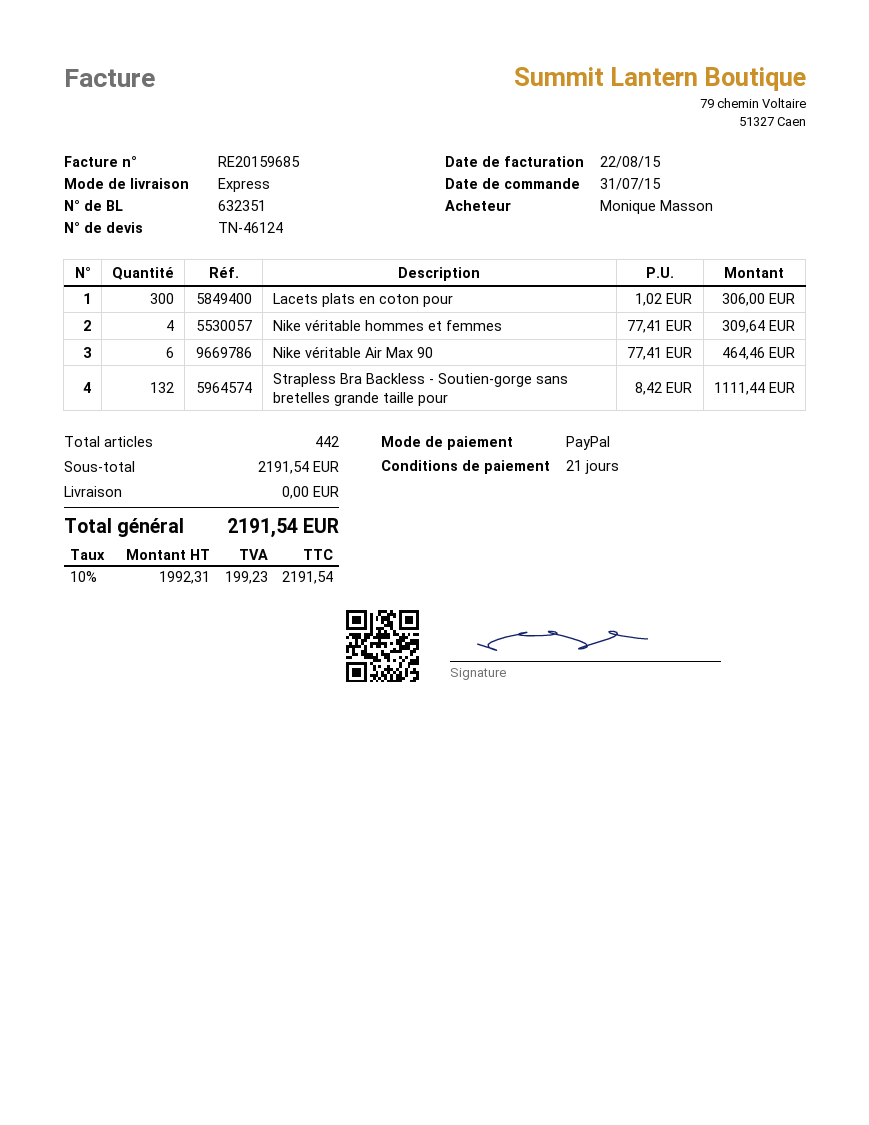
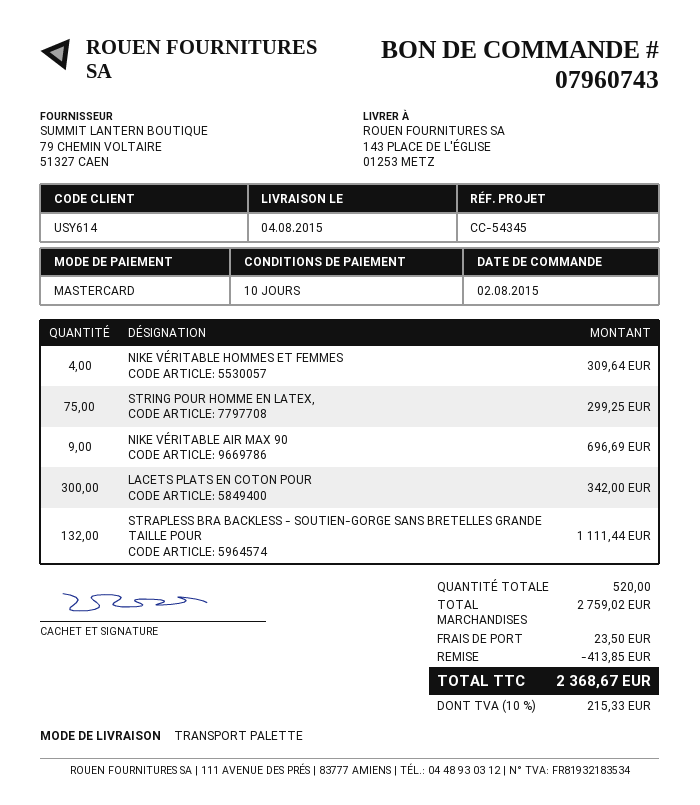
order date: 2015-07-31 -> 2015-08-02
payment terms: 21 days -> 10 days
payment method: PayPal -> Mastercard
shipping method: express -> pallet freight
Lacets plats en coton pour: 300 for 306.00 -> 300 for 342.00
Nike véritable Air Max 90: 6 for 464.46 -> 9 for 696.69
STRING POUR HOMME EN LATEX,: none -> 75 for 299.25
total quantity: 442 -> 520
subtotal: 2191.54 -> 2759.02
discount: none -> 413.85
shipping: 0.00 -> 23.50
tax: 10% = 199.23 -> 10% = 215.33
total: 2191.54 -> 2368.67

